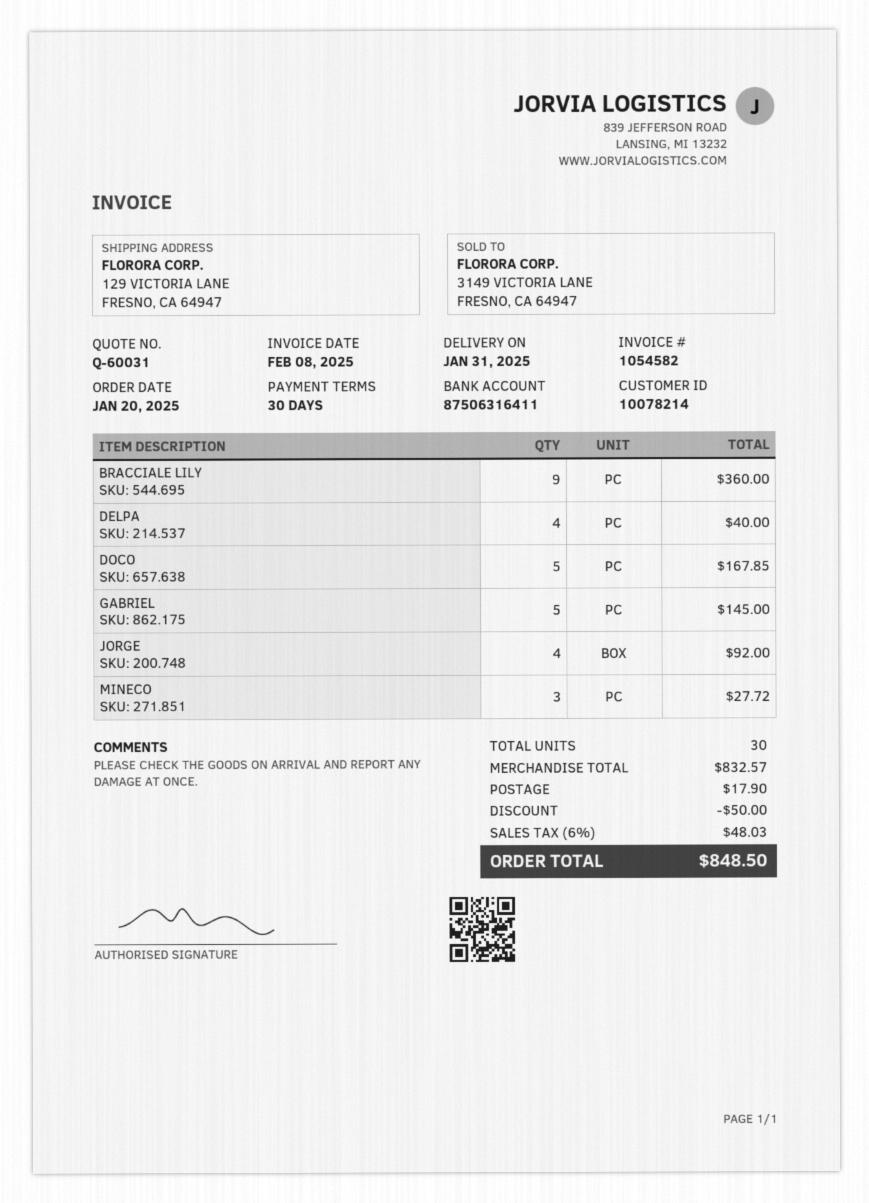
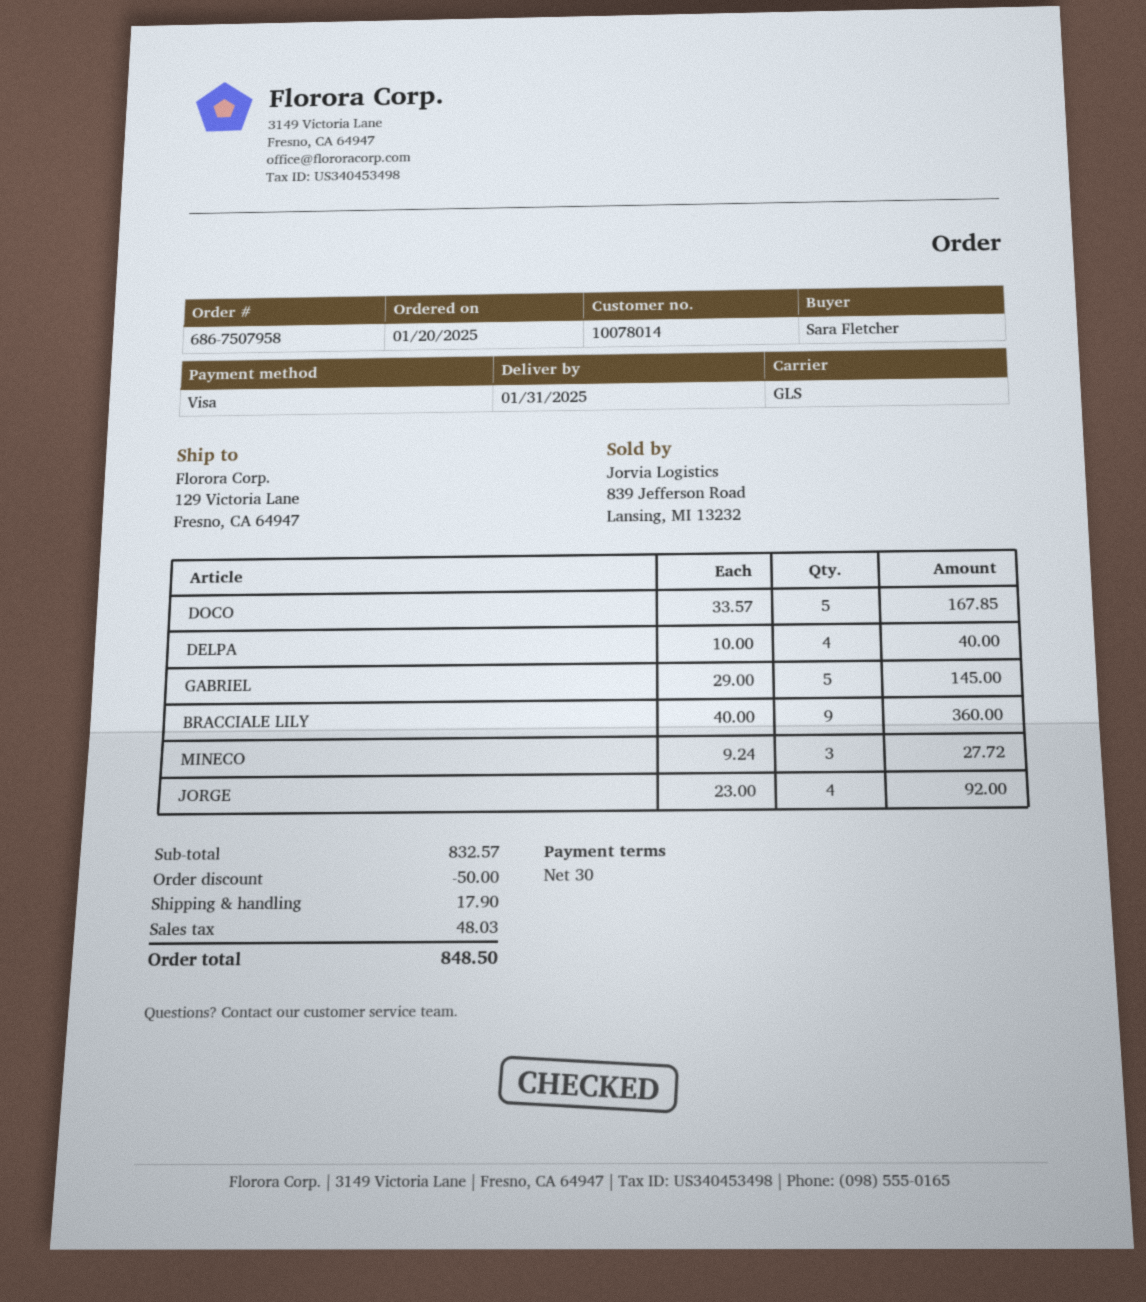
customer number: 10078214 -> 10078014

